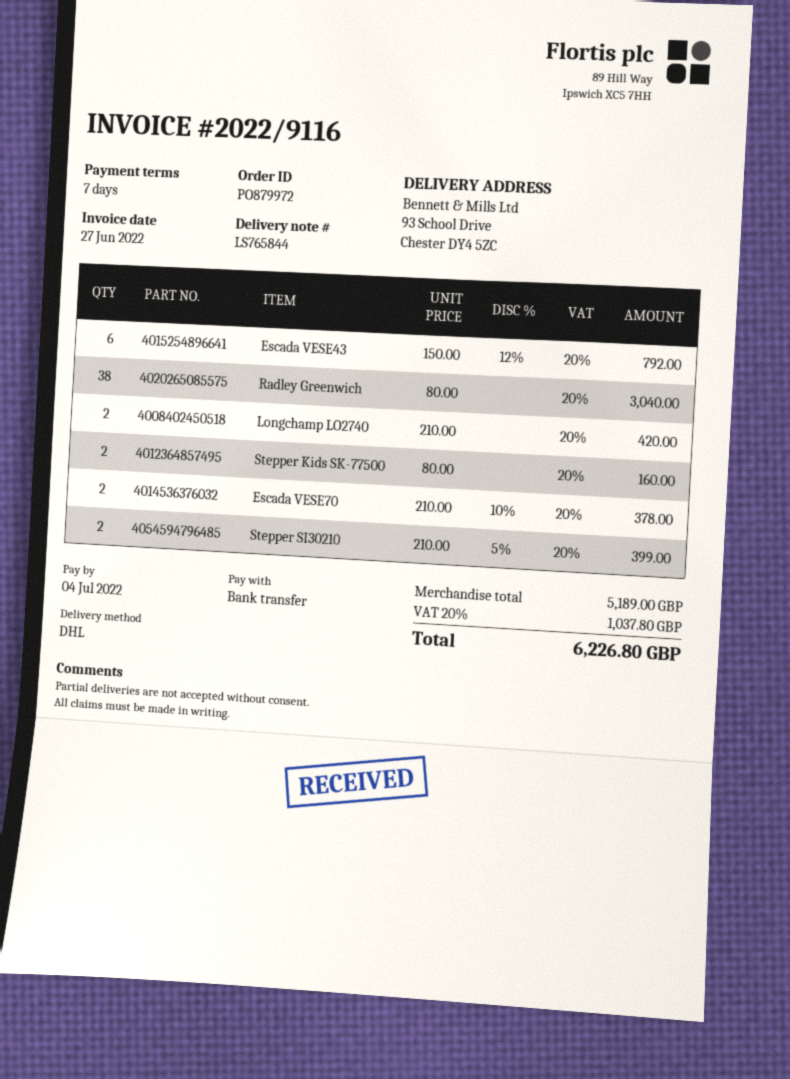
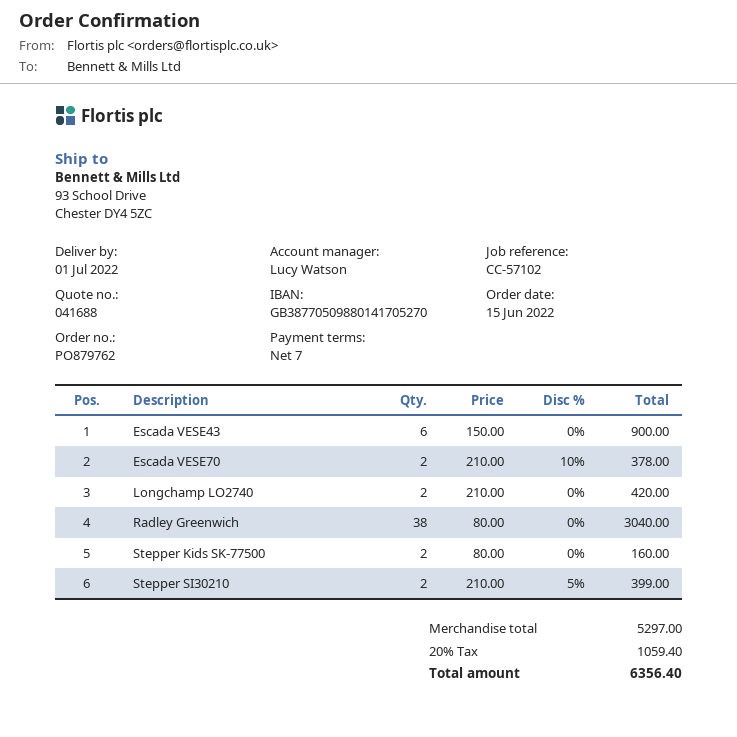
order number: PO879972 -> PO879762
Escada VESE43: 6 x 150.00 - 12% = 792.00 -> 6 x 150.00 = 900.00
subtotal: 5189.00 -> 5297.00
tax: 20% = 1037.80 -> 20% = 1059.40
total: 6226.80 -> 6356.40

